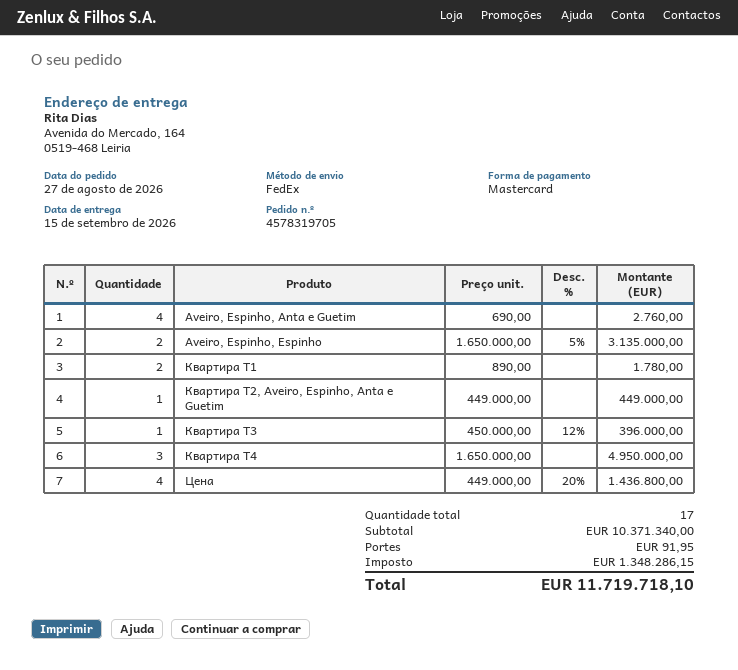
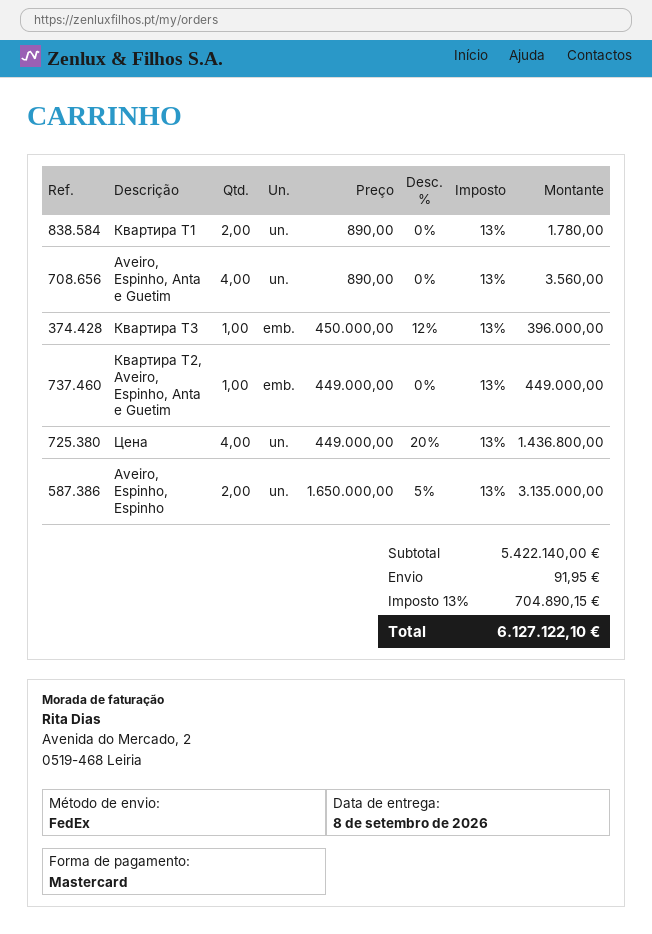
delivery date: 2026-09-15 -> 2026-09-08
Aveiro, Espinho, Anta e Guetim: 4 x 690.00 = 2760.00 -> 4 x 890.00 = 3560.00
Квартира T4: 3 x 1650000.00 = 4950000.00 -> none
subtotal: 10371340.00 -> 5422140.00
tax: 1348286.15 -> 704890.15
total: 11719718.10 -> 6127122.10

